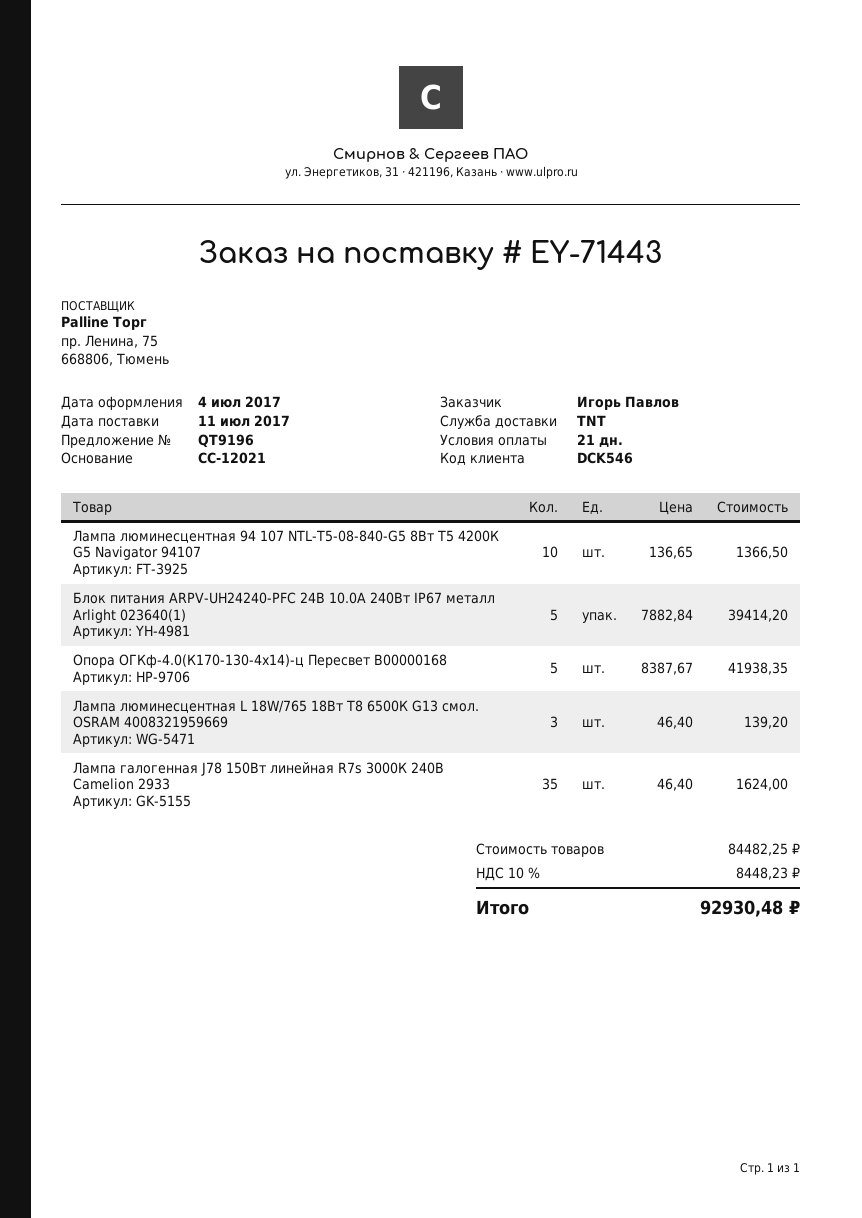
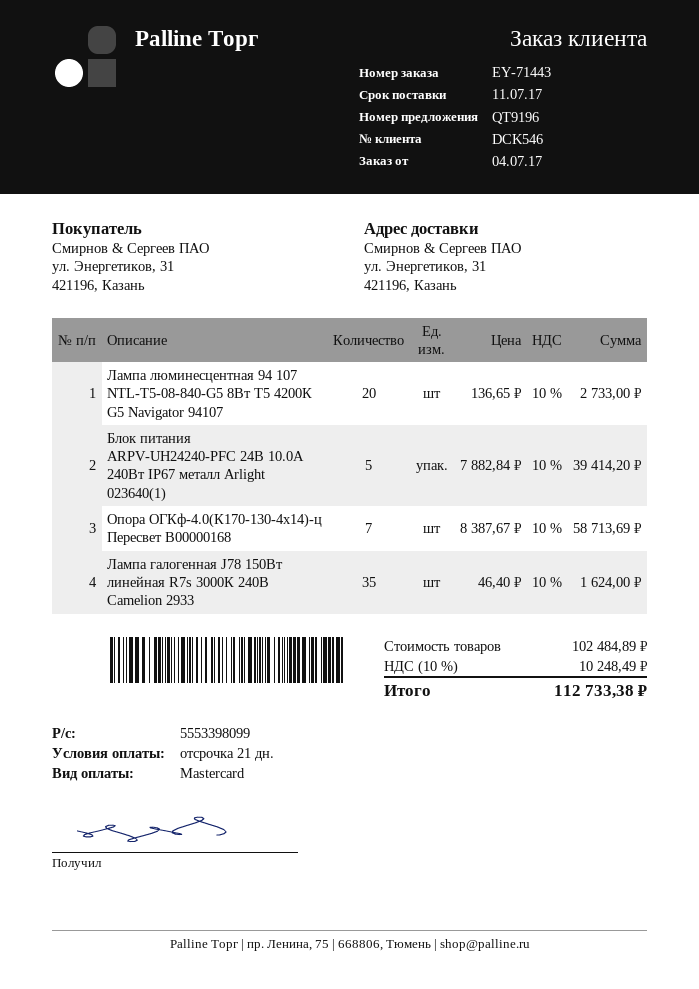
Лампа люминесцентная 94 107 NTL-T5-08-840-G5 8Вт T5 4200К G5 Navigator 94107: 10 x 136.65 = 1366.50 -> 20 x 136.65 = 2733.00
Опора ОГКф-4.0(К170-130-4х14)-ц Пересвет В00000168: 5 x 8387.67 = 41938.35 -> 7 x 8387.67 = 58713.69
Лампа люминесцентная L 18W/765 18Вт T8 6500К G13 смол. OSRAM 4008321959669: 3 x 46.40 = 139.20 -> none
subtotal: 84482.25 -> 102484.89
tax: 10% = 8448.23 -> 10% = 10248.49
total: 92930.48 -> 112733.38

